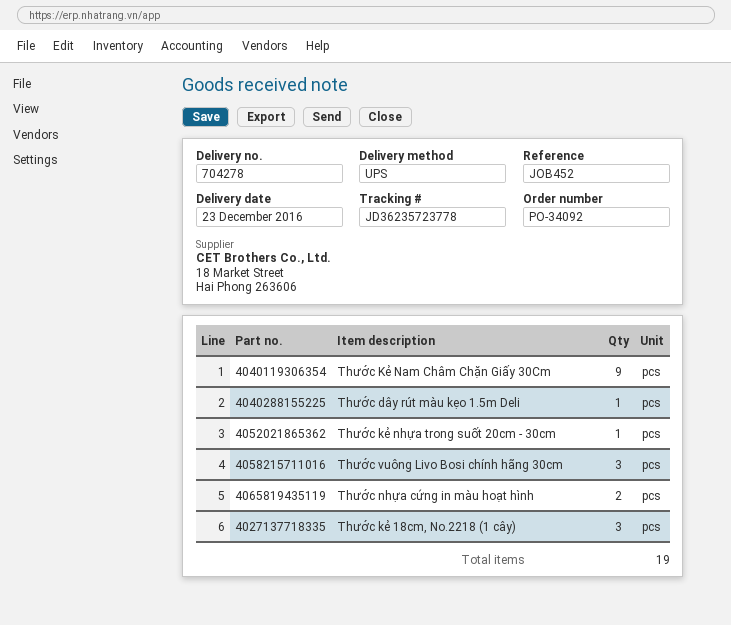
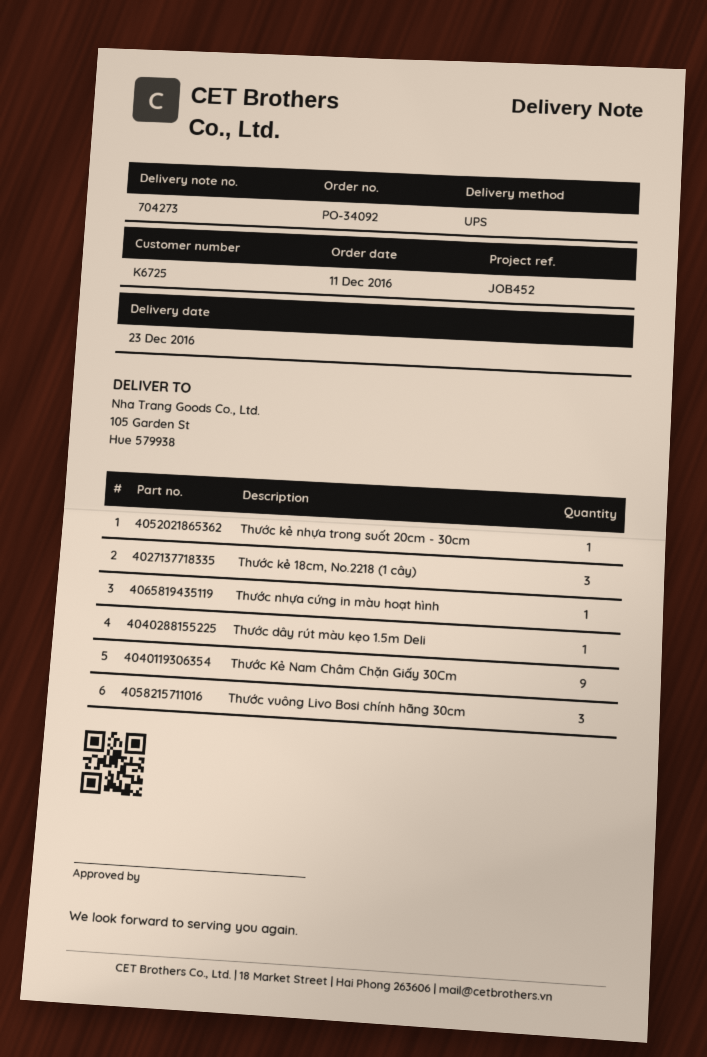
delivery note number: 704278 -> 704273
Thước nhựa cứng in màu hoạt hình: 2 -> 1

